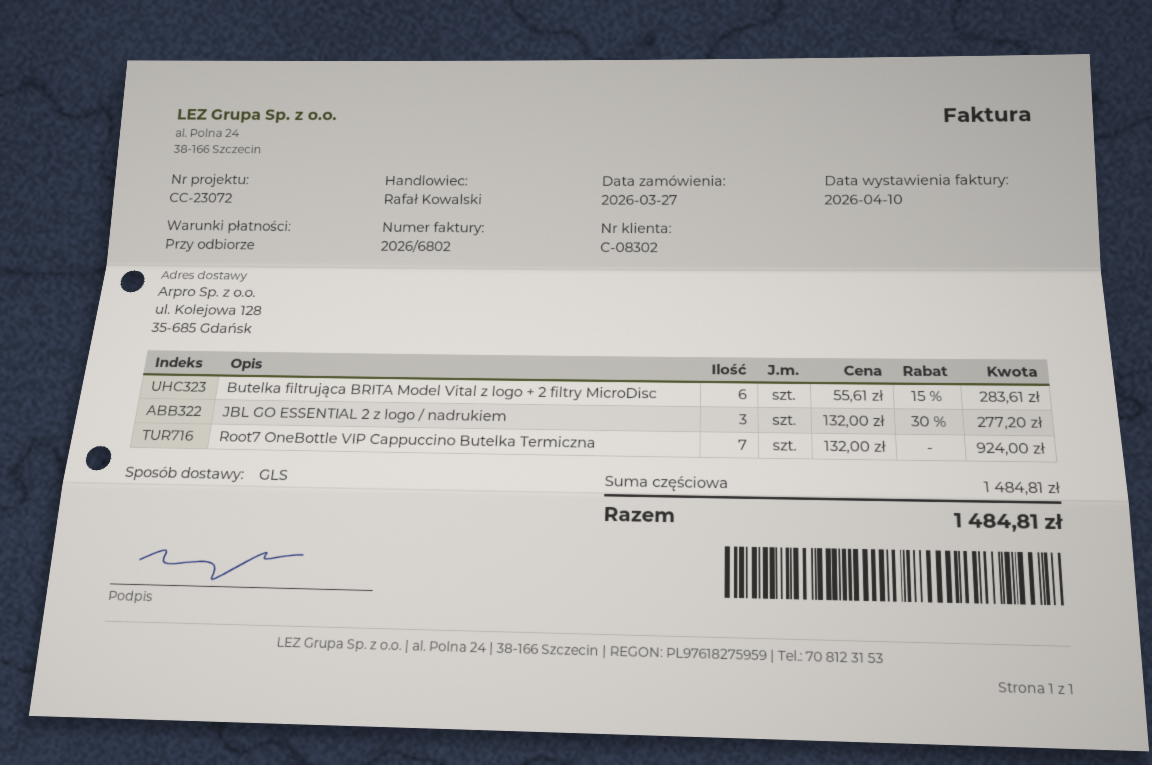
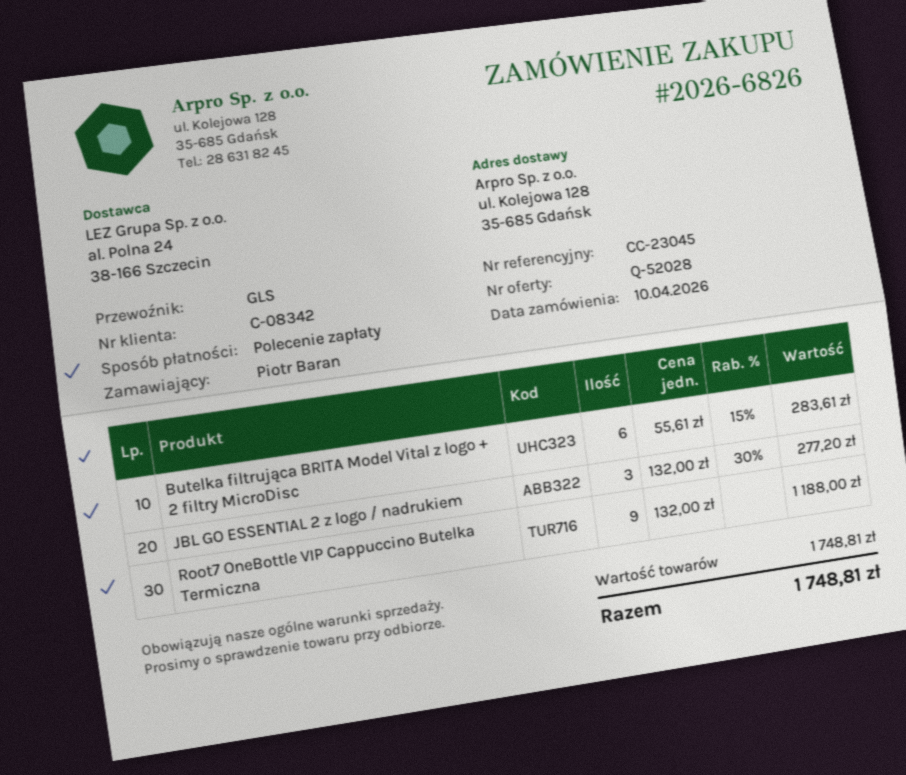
order date: 2026-03-27 -> 2026-04-10
customer number: C-08302 -> C-08342
reference: CC-23072 -> CC-23045
Root7 OneBottle VIP Cappuccino Butelka Termiczna: 7 x 132.00 = 924.00 -> 9 x 132.00 = 1188.00
subtotal: 1484.81 -> 1748.81
total: 1484.81 -> 1748.81

